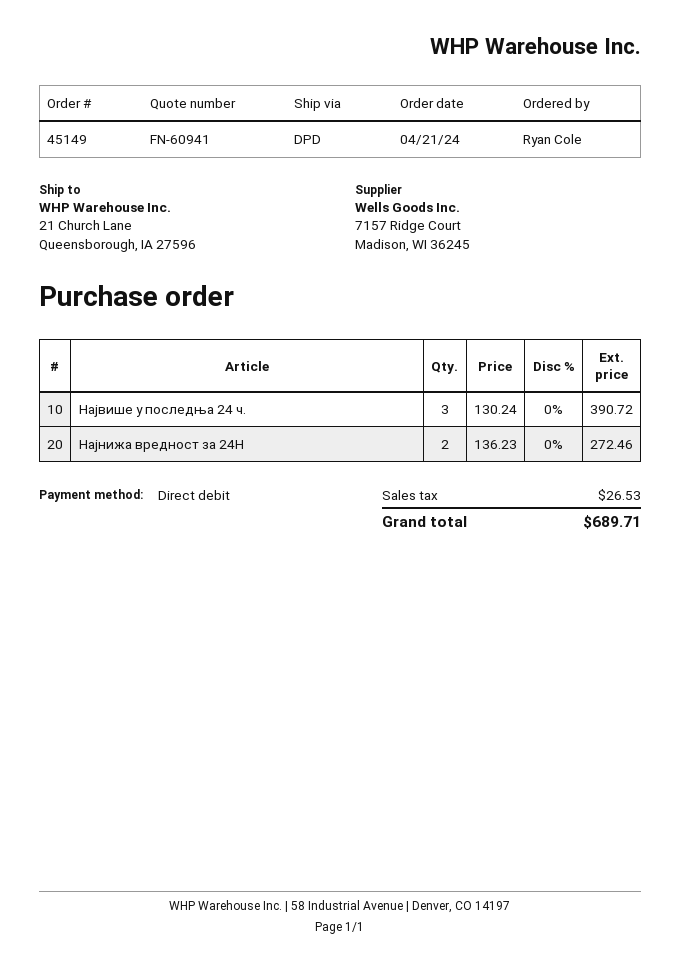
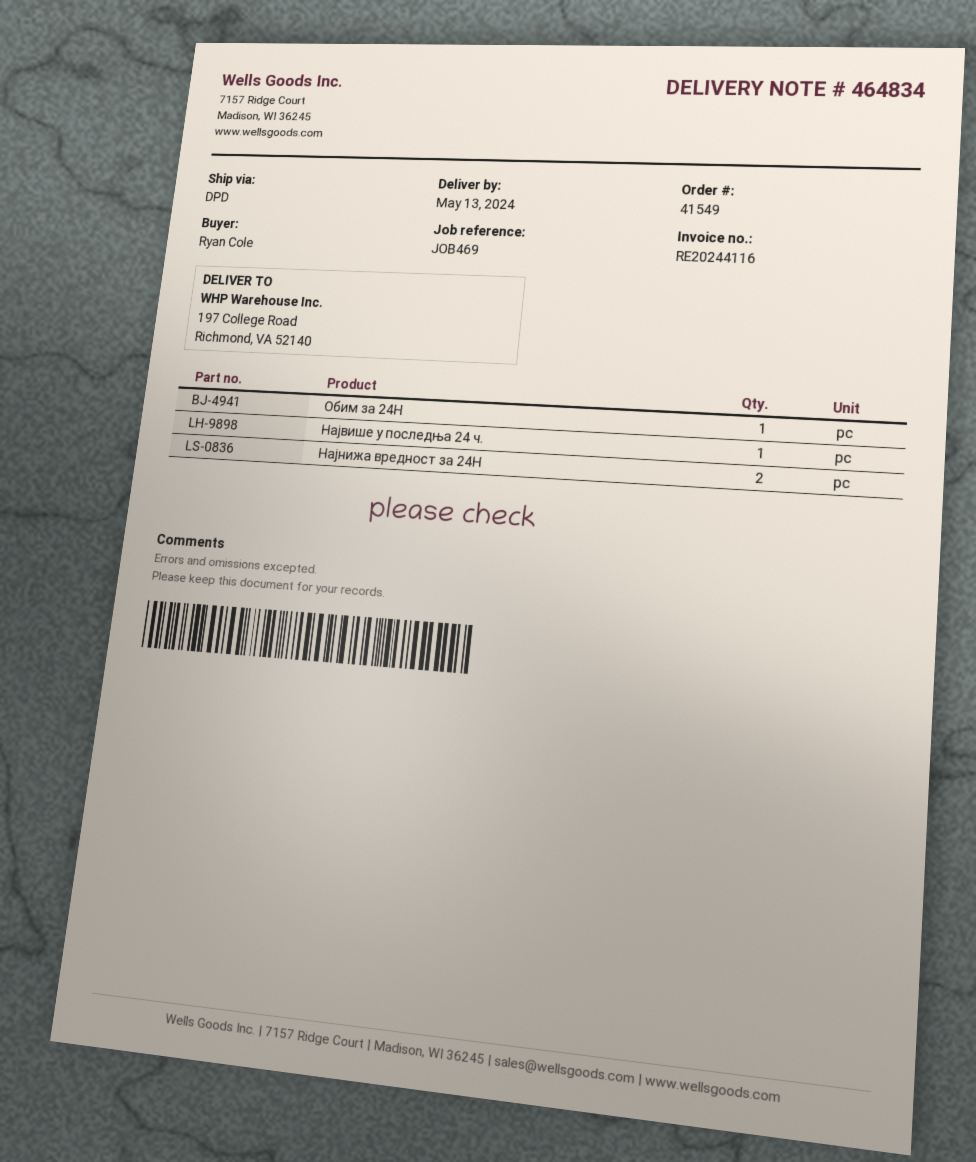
order number: 45149 -> 41549
ship to: 21 Church Lane, Queensborough, IA 27596 -> 197 College Road, Richmond, VA 52140
Највише у последња 24 ч.: 3 -> 1
Обим за 24H: none -> 1

